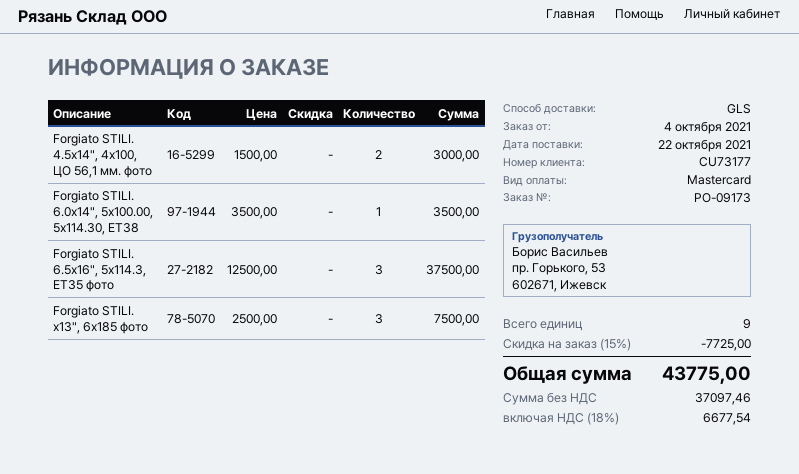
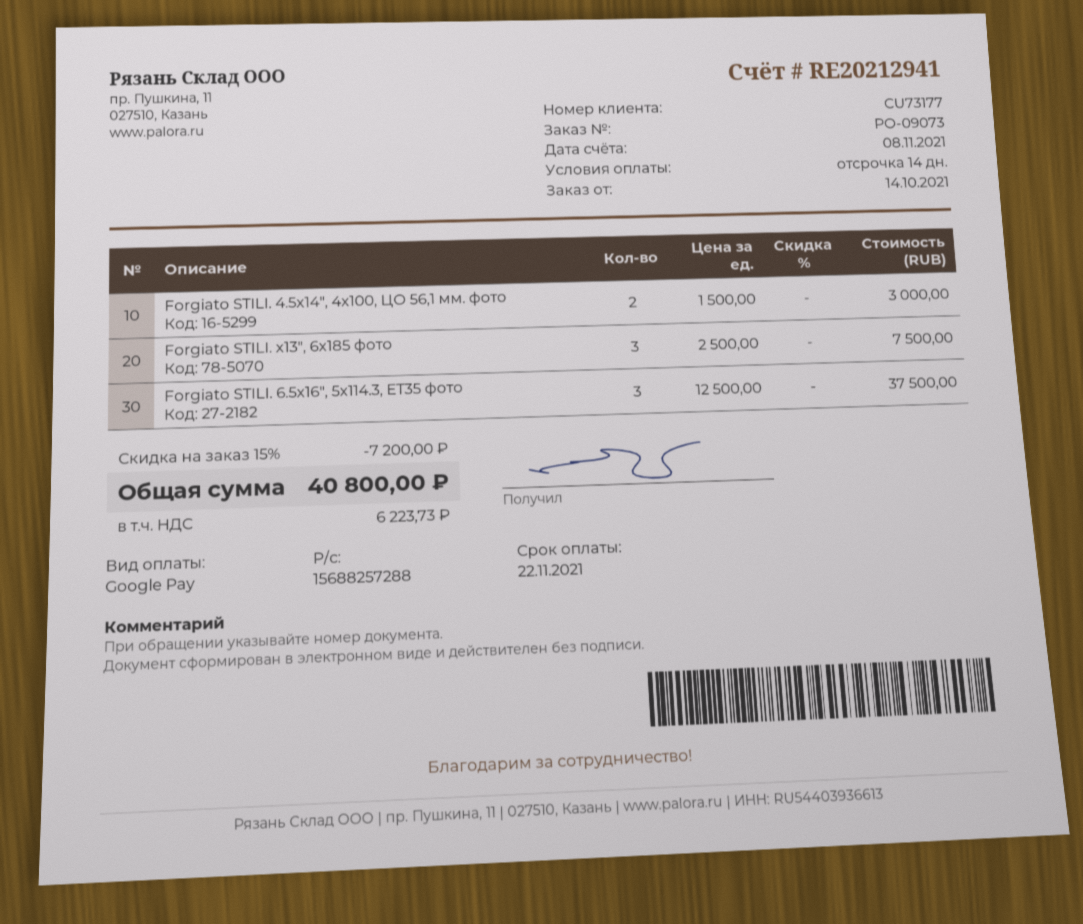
order number: PO-09173 -> PO-09073
order date: 2021-10-04 -> 2021-10-14
payment method: Mastercard -> Google Pay
Forgiato STILI. 6.0x14", 5x100.00, 5x114.30, ET38: 1 x 3500.00 = 3500.00 -> none
discount: 15% = 7725.00 -> 15% = 7200.00
tax: 6677.54 -> 6223.73
total: 43775.00 -> 40800.00

